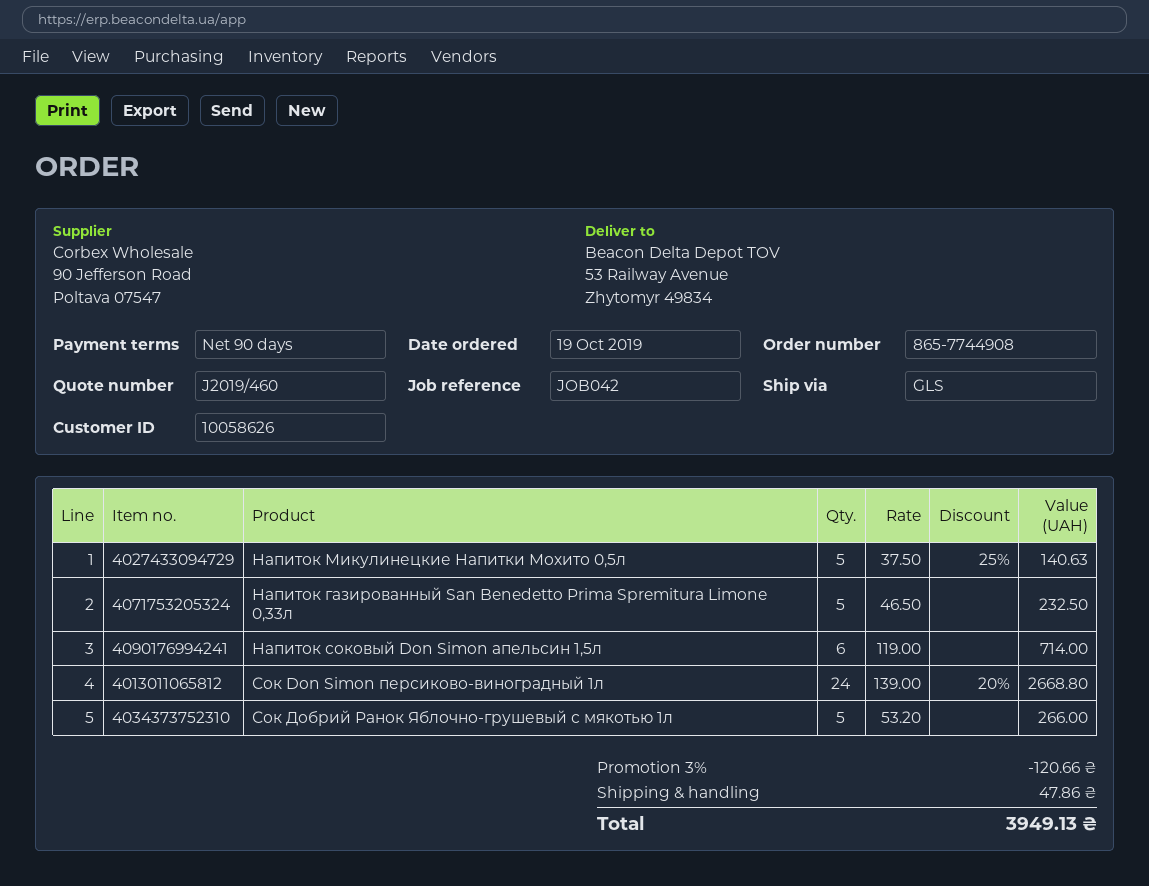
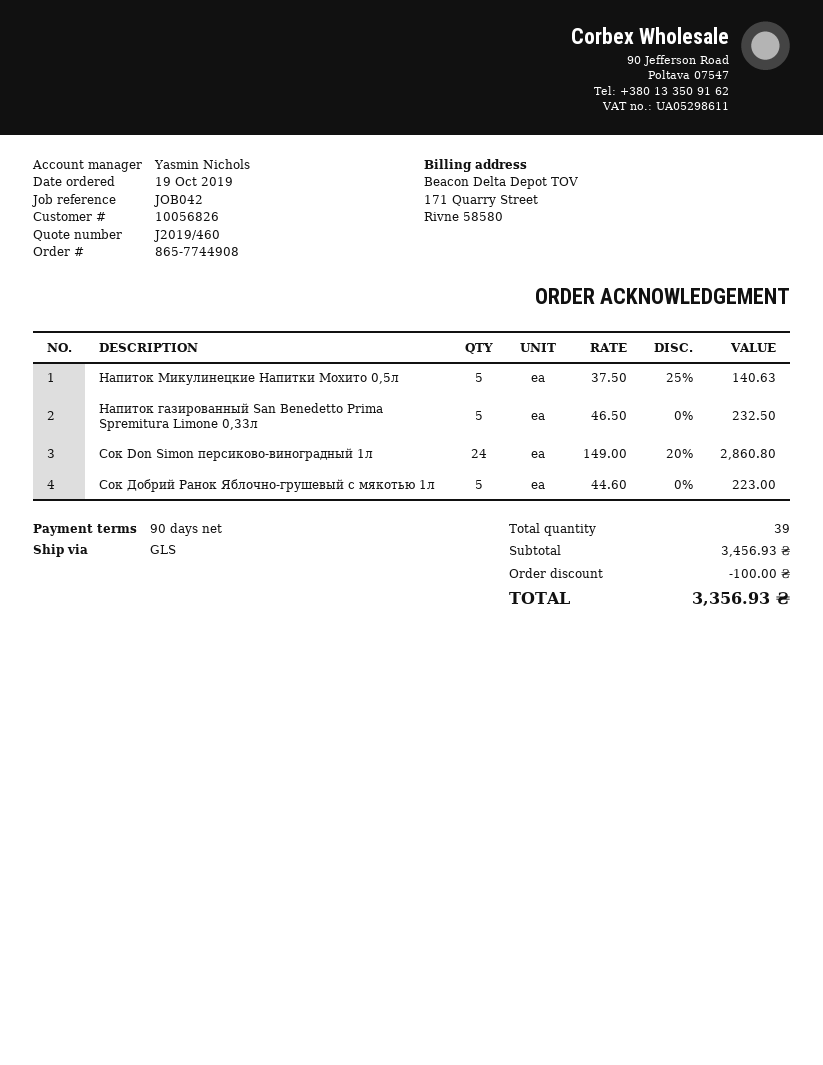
customer number: 10058626 -> 10056826
Напиток соковый Don Simon апельсин 1,5л: 6 x 119.00 = 714.00 -> none
Сок Don Simon персиково-виноградный 1л: 24 x 139.00 - 20% = 2668.80 -> 24 x 149.00 - 20% = 2860.80
Сок Добрий Ранок Яблочно-грушевый с мякотью 1л: 5 x 53.20 = 266.00 -> 5 x 44.60 = 223.00
discount: 120.66 -> 100.00
shipping: 47.86 -> none
total: 3949.13 -> 3356.93

